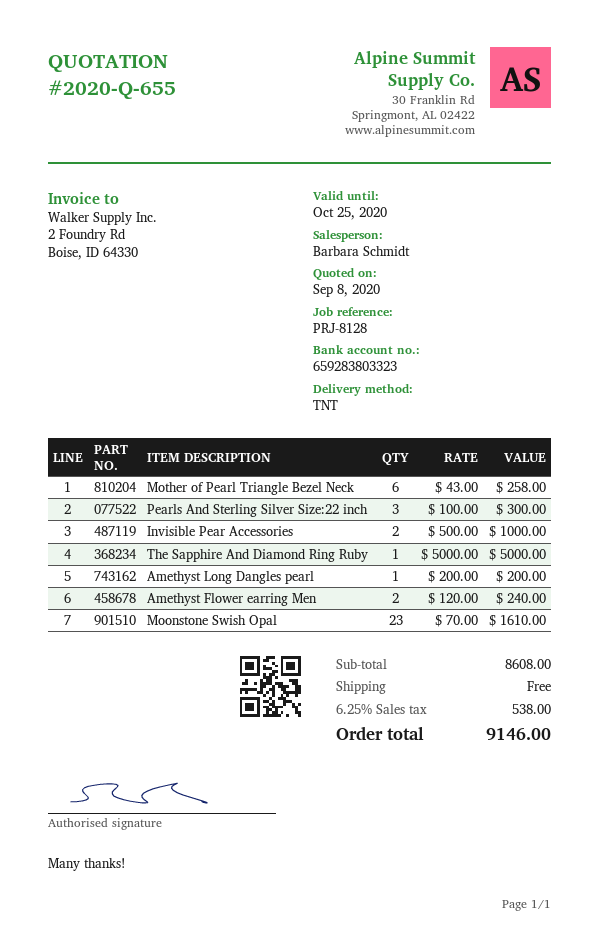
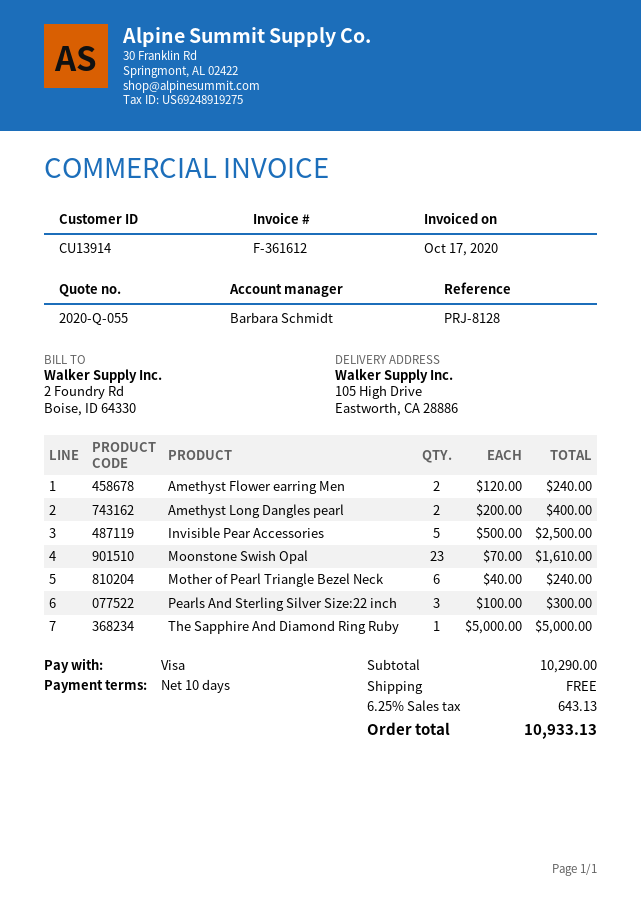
quote number: 2020-Q-655 -> 2020-Q-055
Mother of Pearl Triangle Bezel Neck: 6 x 43.00 = 258.00 -> 6 x 40.00 = 240.00
Invisible Pear Accessories: 2 x 500.00 = 1000.00 -> 5 x 500.00 = 2500.00
Amethyst Long Dangles pearl: 1 x 200.00 = 200.00 -> 2 x 200.00 = 400.00
subtotal: 8608.00 -> 10290.00
tax: 6.25% = 538.00 -> 6.25% = 643.13
total: 9146.00 -> 10933.13

